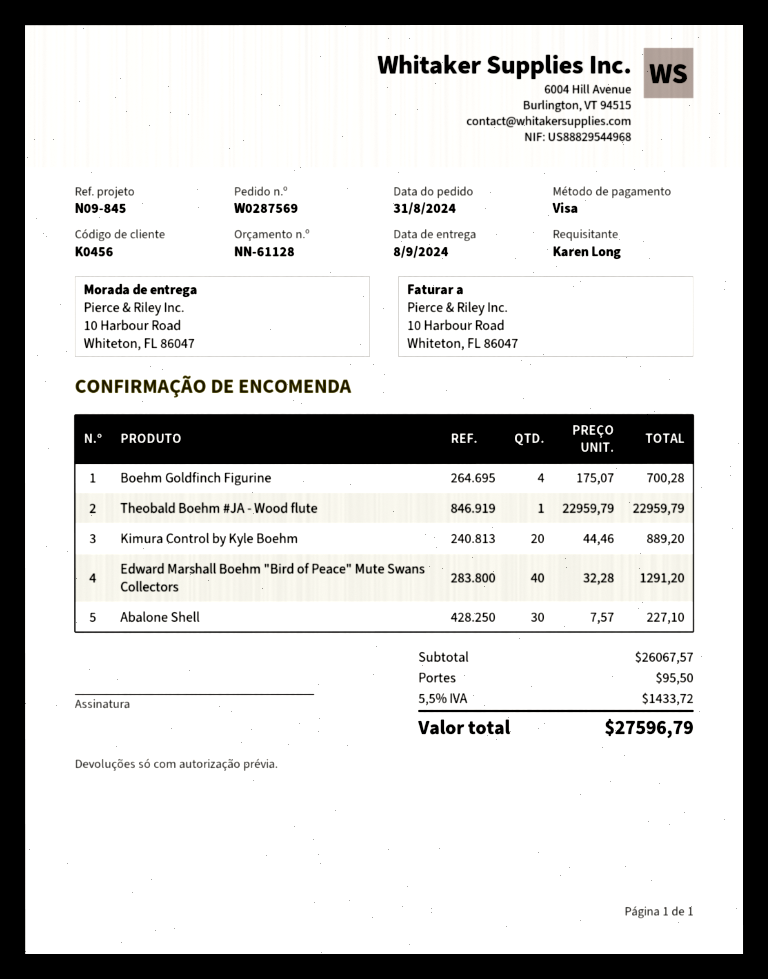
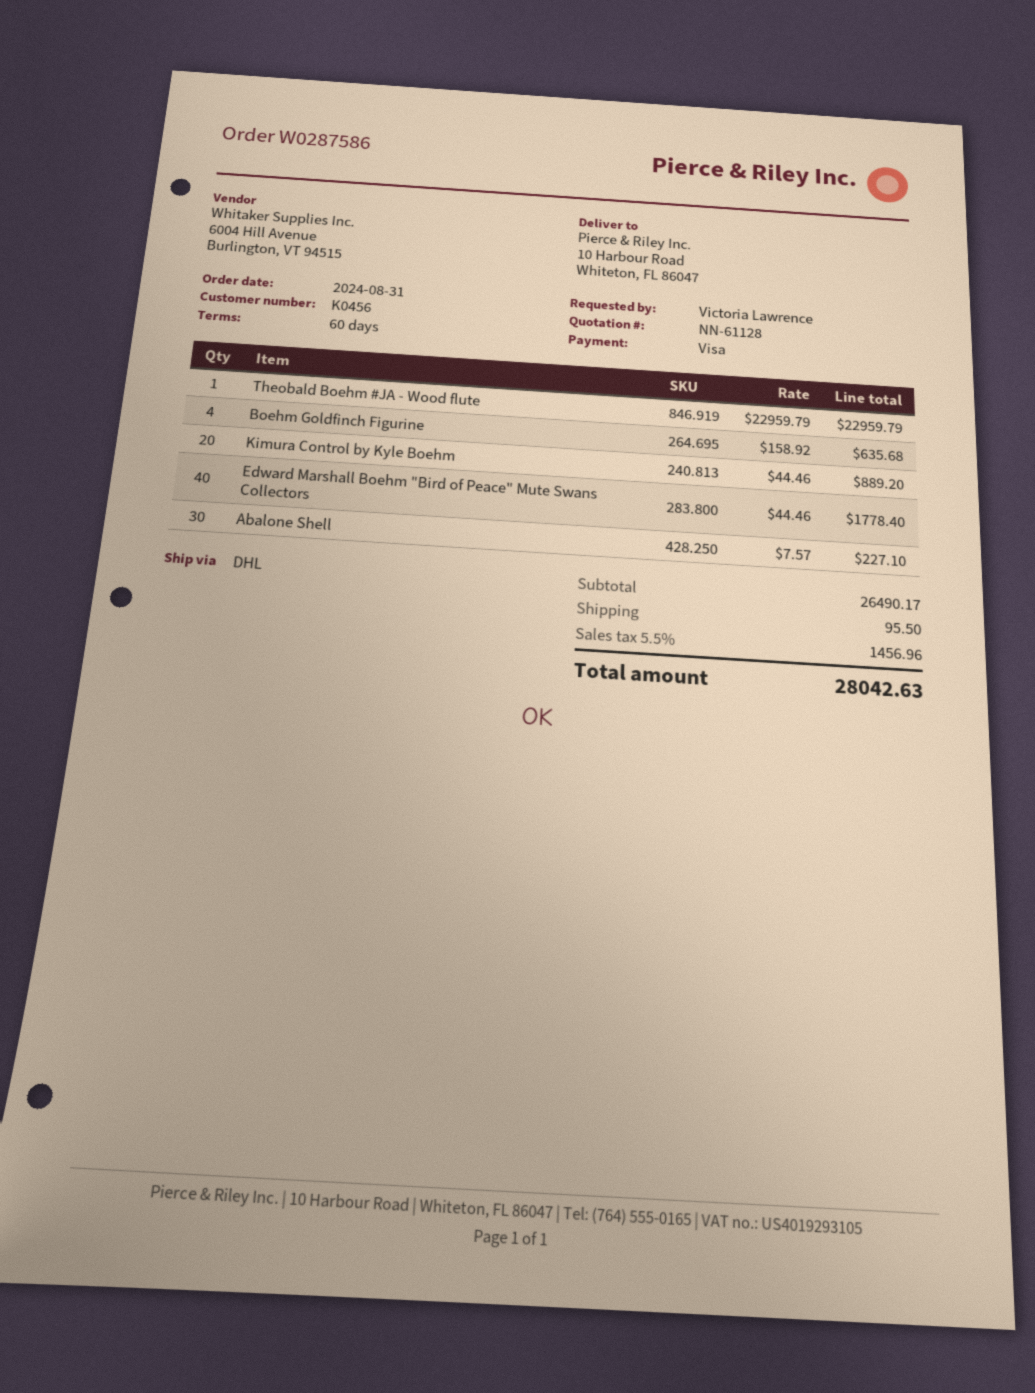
order number: W0287569 -> W0287586
ordered by: Karen Long -> Victoria Lawrence
Boehm Goldfinch Figurine: 4 x 175.07 = 700.28 -> 4 x 158.92 = 635.68
Edward Marshall Boehm "Bird of Peace" Mute Swans Collectors: 40 x 32.28 = 1291.20 -> 40 x 44.46 = 1778.40
subtotal: 26067.57 -> 26490.17
tax: 5.5% = 1433.72 -> 5.5% = 1456.96
total: 27596.79 -> 28042.63

